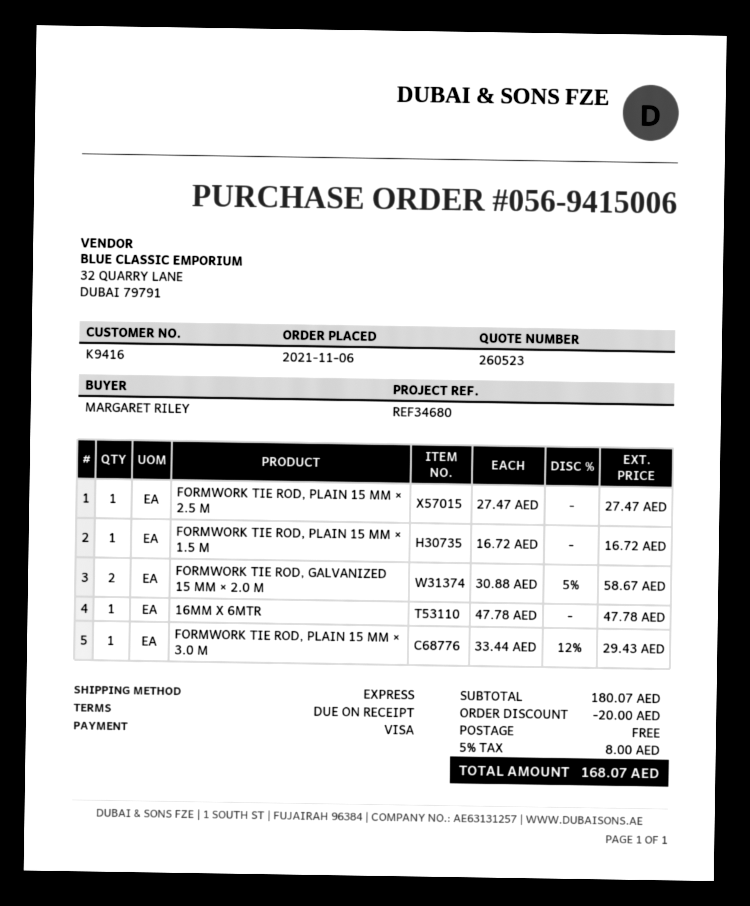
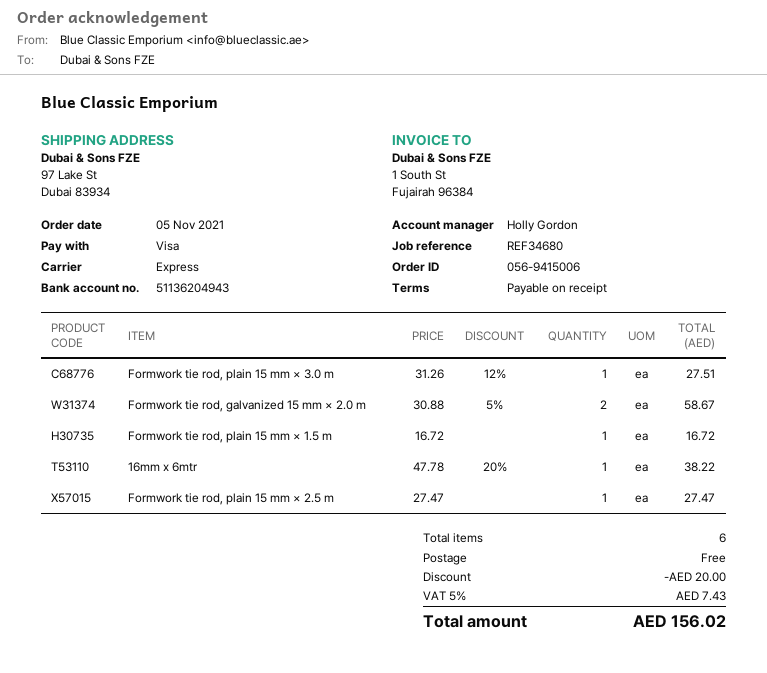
order date: 2021-11-06 -> 2021-11-05
16MM X 6MTR: 1 x 47.78 = 47.78 -> 1 x 47.78 - 20% = 38.22
FORMWORK TIE ROD, PLAIN 15 MM × 3.0 M: 1 x 33.44 - 12% = 29.43 -> 1 x 31.26 - 12% = 27.51
tax: 5% = 8.00 -> 5% = 7.43
total: 168.07 -> 156.02

